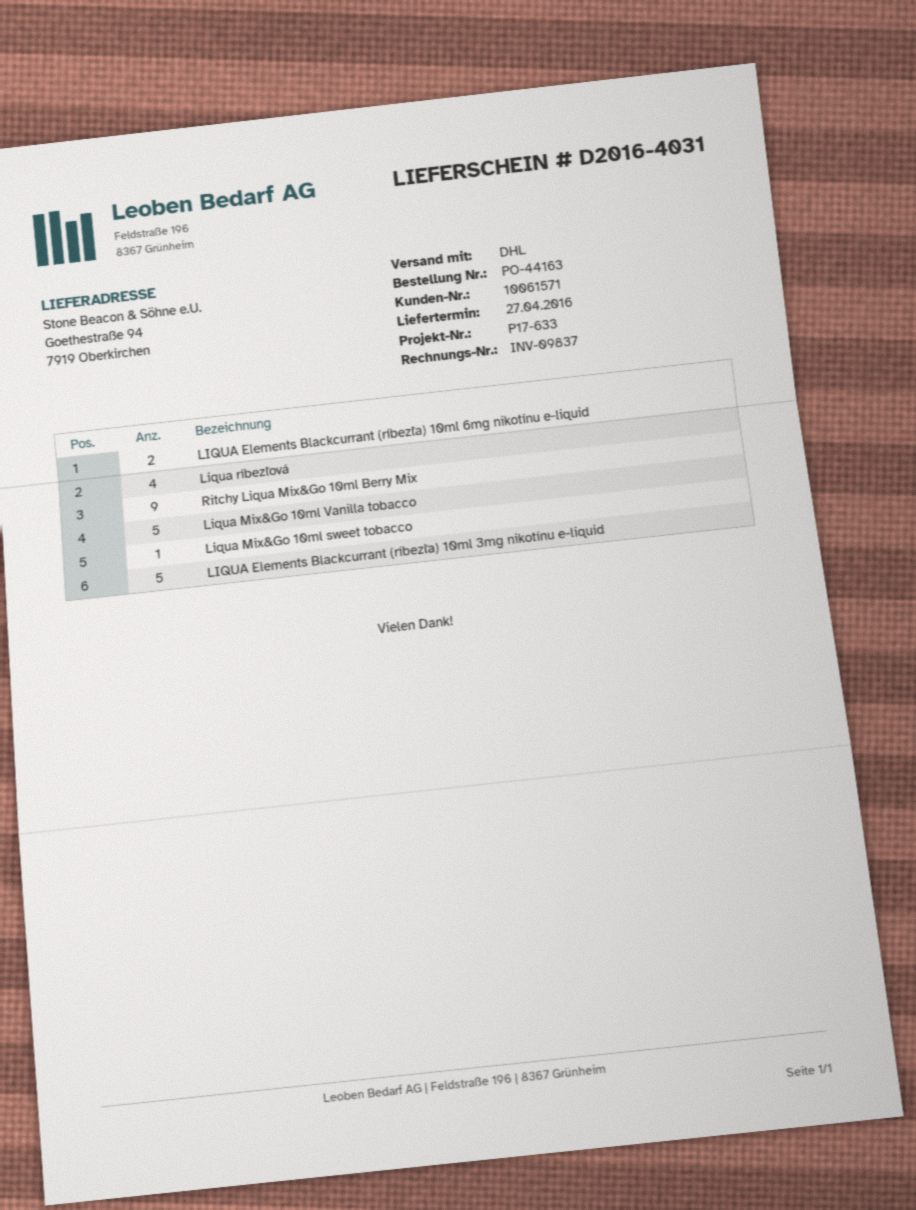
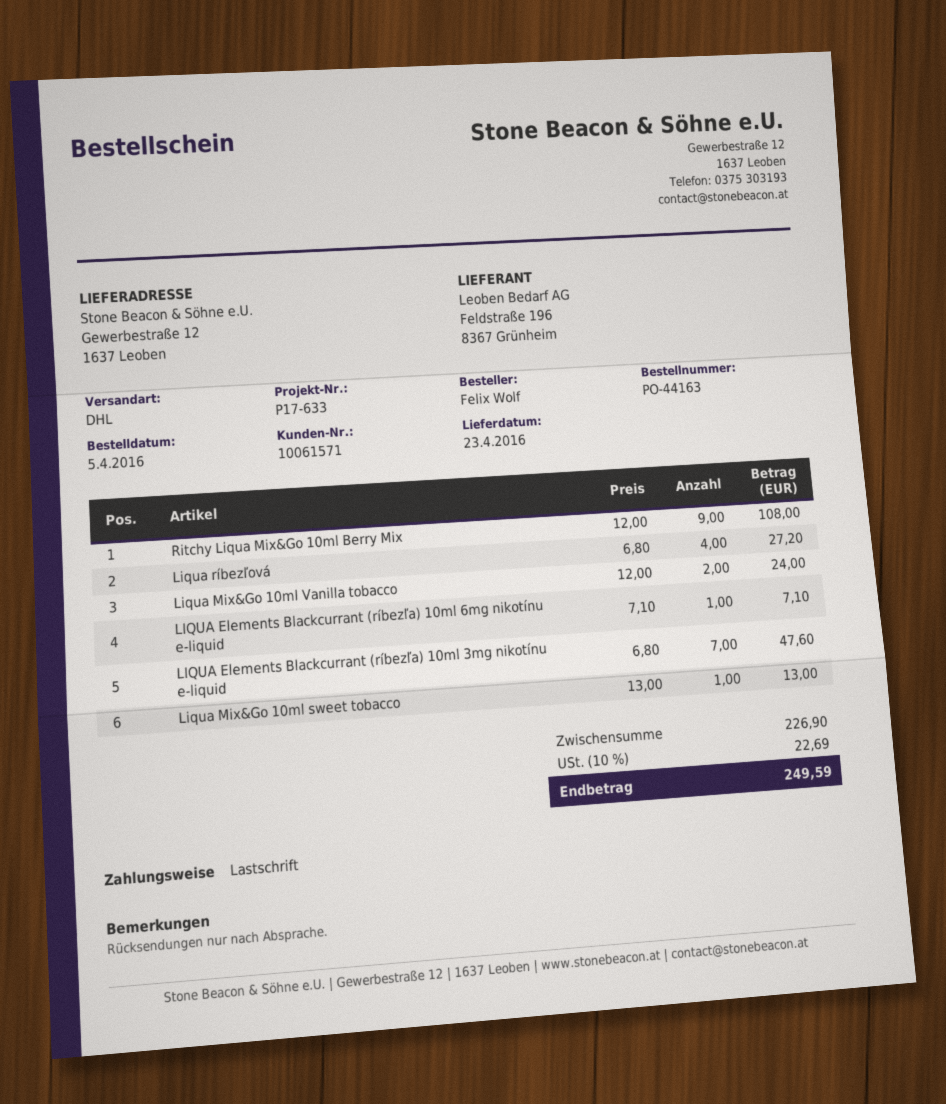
delivery date: 2016-04-27 -> 2016-04-23
ship to: Goethestraße 94, 7919 Oberkirchen -> Gewerbestraße 12, 1637 Leoben
LIQUA Elements Blackcurrant (ríbezľa) 10ml 6mg nikotínu e-liquid: 2 -> 1
Liqua Mix&Go 10ml Vanilla tobacco: 5 -> 2
LIQUA Elements Blackcurrant (ríbezľa) 10ml 3mg nikotínu e-liquid: 5 -> 7

